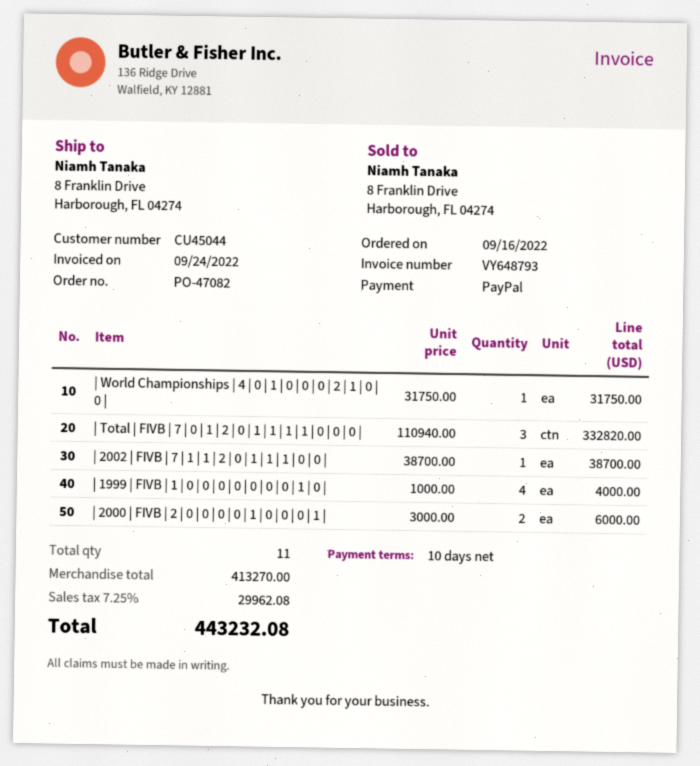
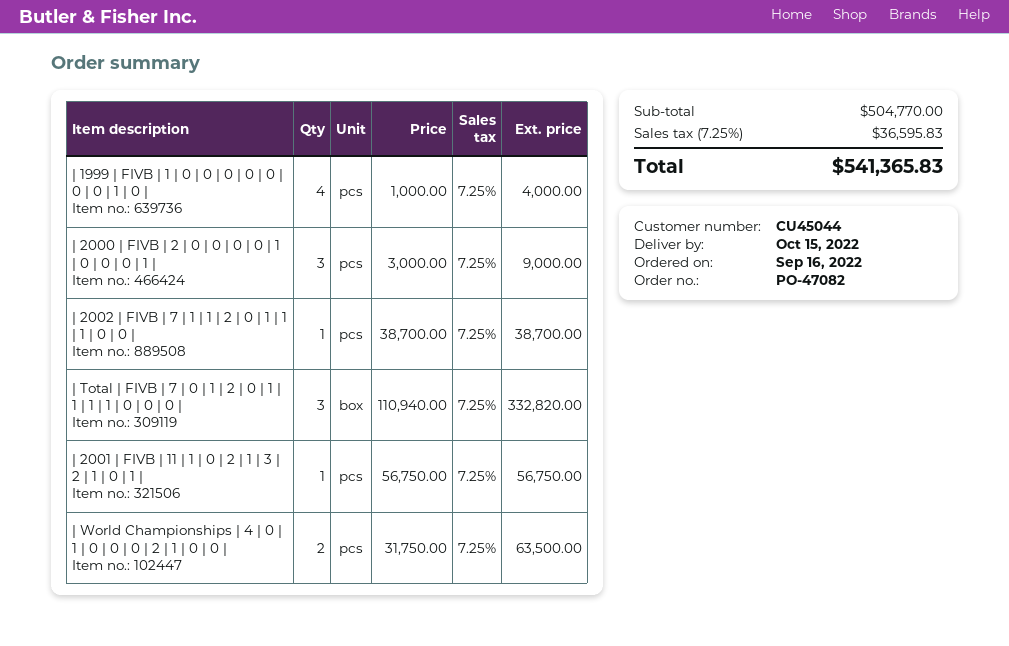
| World Championships | 4 | 0 | 1 | 0 | 0 | 0 | 2 | 1 | 0 | 0 |: 1 x 31750.00 = 31750.00 -> 2 x 31750.00 = 63500.00
| 2000 | FIVB | 2 | 0 | 0 | 0 | 0 | 1 | 0 | 0 | 0 | 1 |: 2 x 3000.00 = 6000.00 -> 3 x 3000.00 = 9000.00
| 2001 | FIVB | 11 | 1 | 0 | 2 | 1 | 3 | 2 | 1 | 0 | 1 |: none -> 1 x 56750.00 = 56750.00
subtotal: 413270.00 -> 504770.00
tax: 7.25% = 29962.08 -> 7.25% = 36595.83
total: 443232.08 -> 541365.83

